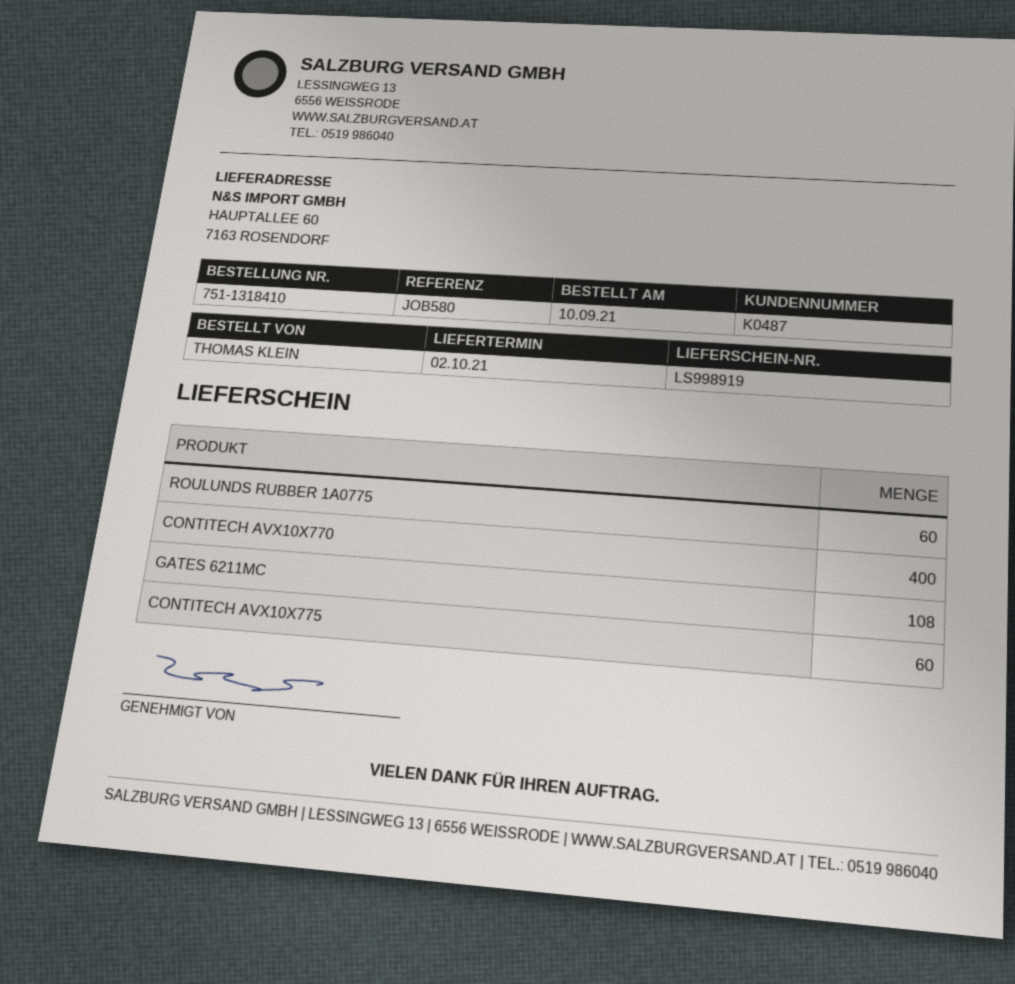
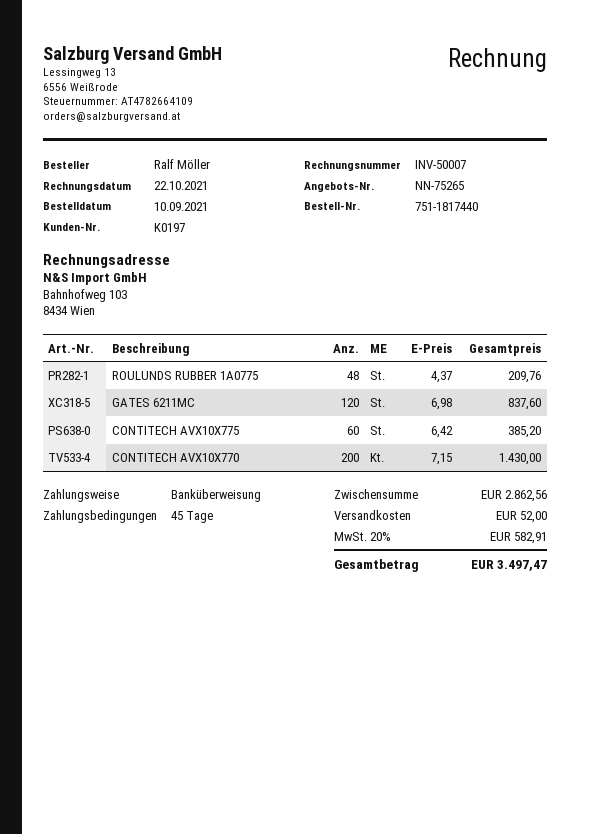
order number: 751-1318410 -> 751-1817440
customer number: K0487 -> K0197
ordered by: THOMAS KLEIN -> Ralf Möller
ROULUNDS RUBBER 1A0775: 60 -> 48
CONTITECH AVX10X770: 400 -> 200
GATES 6211MC: 108 -> 120

